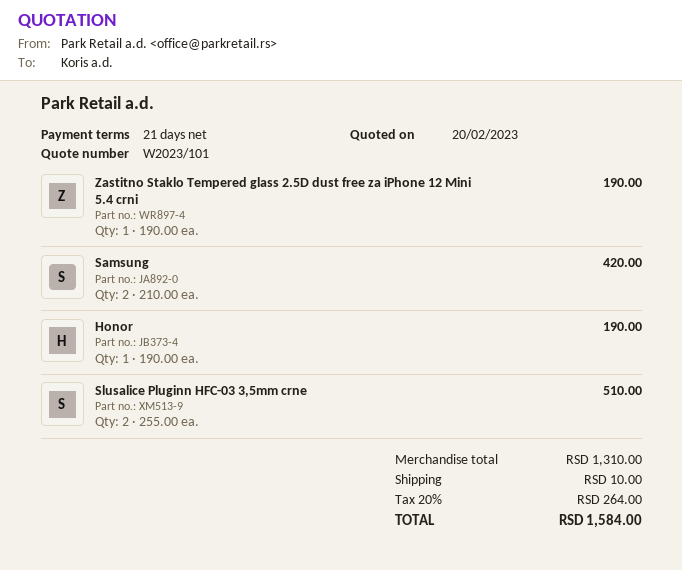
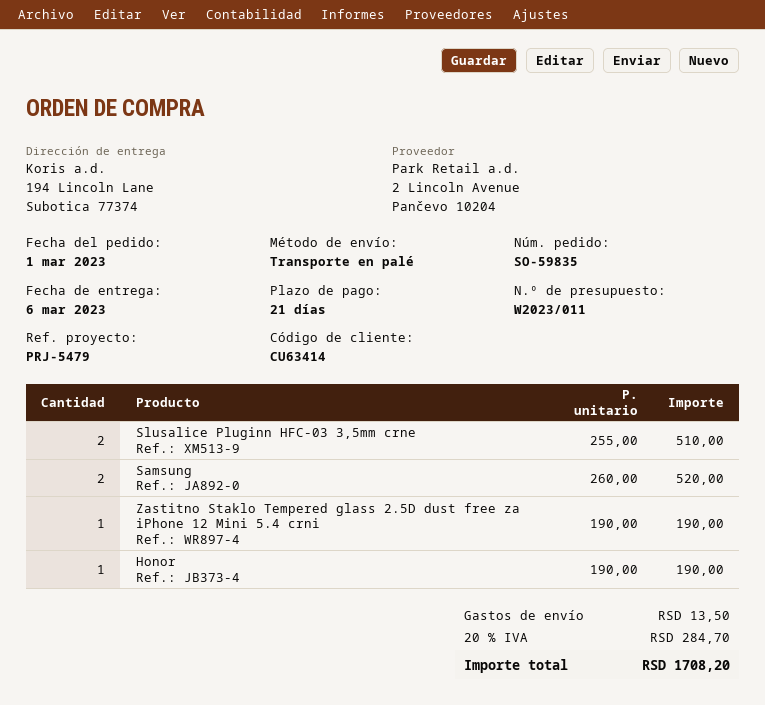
quote number: W2023/101 -> W2023/011
Samsung: 2 x 210.00 = 420.00 -> 2 x 260.00 = 520.00
shipping: 10.00 -> 13.50
tax: 20% = 264.00 -> 20% = 284.70
total: 1584.00 -> 1708.20

